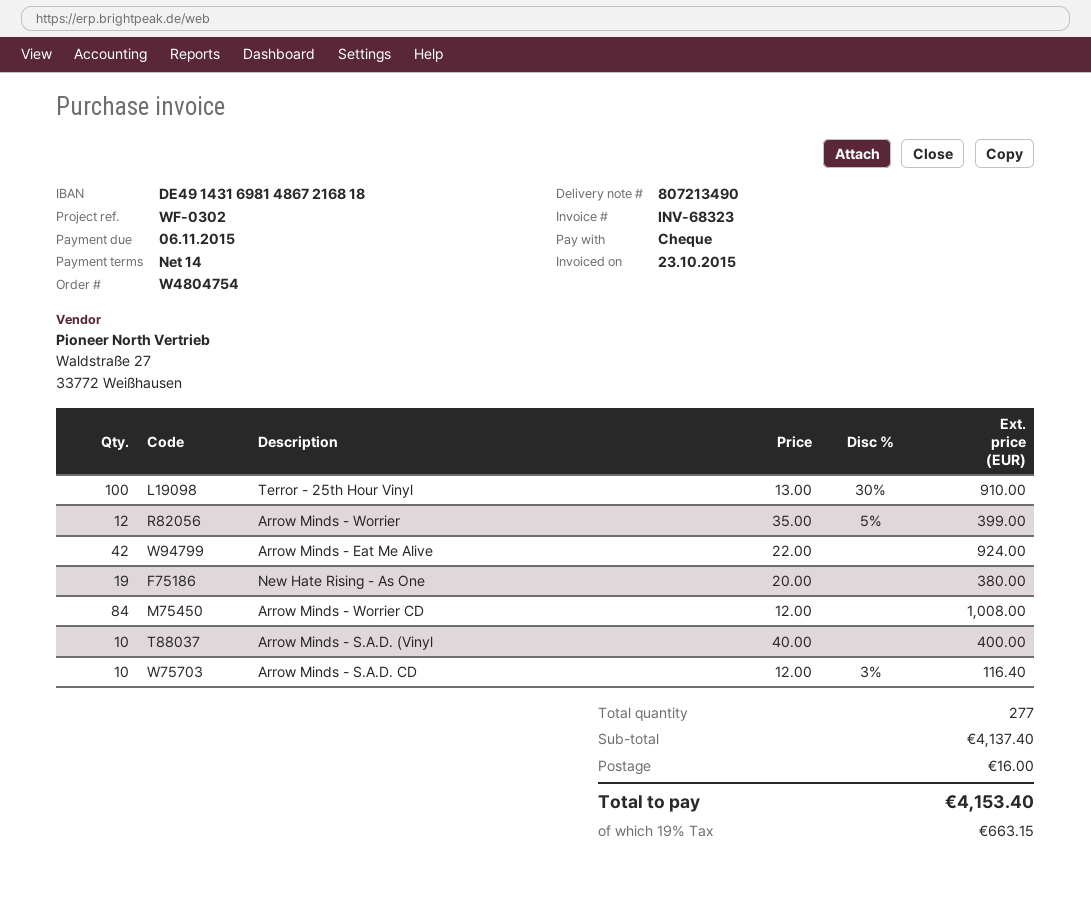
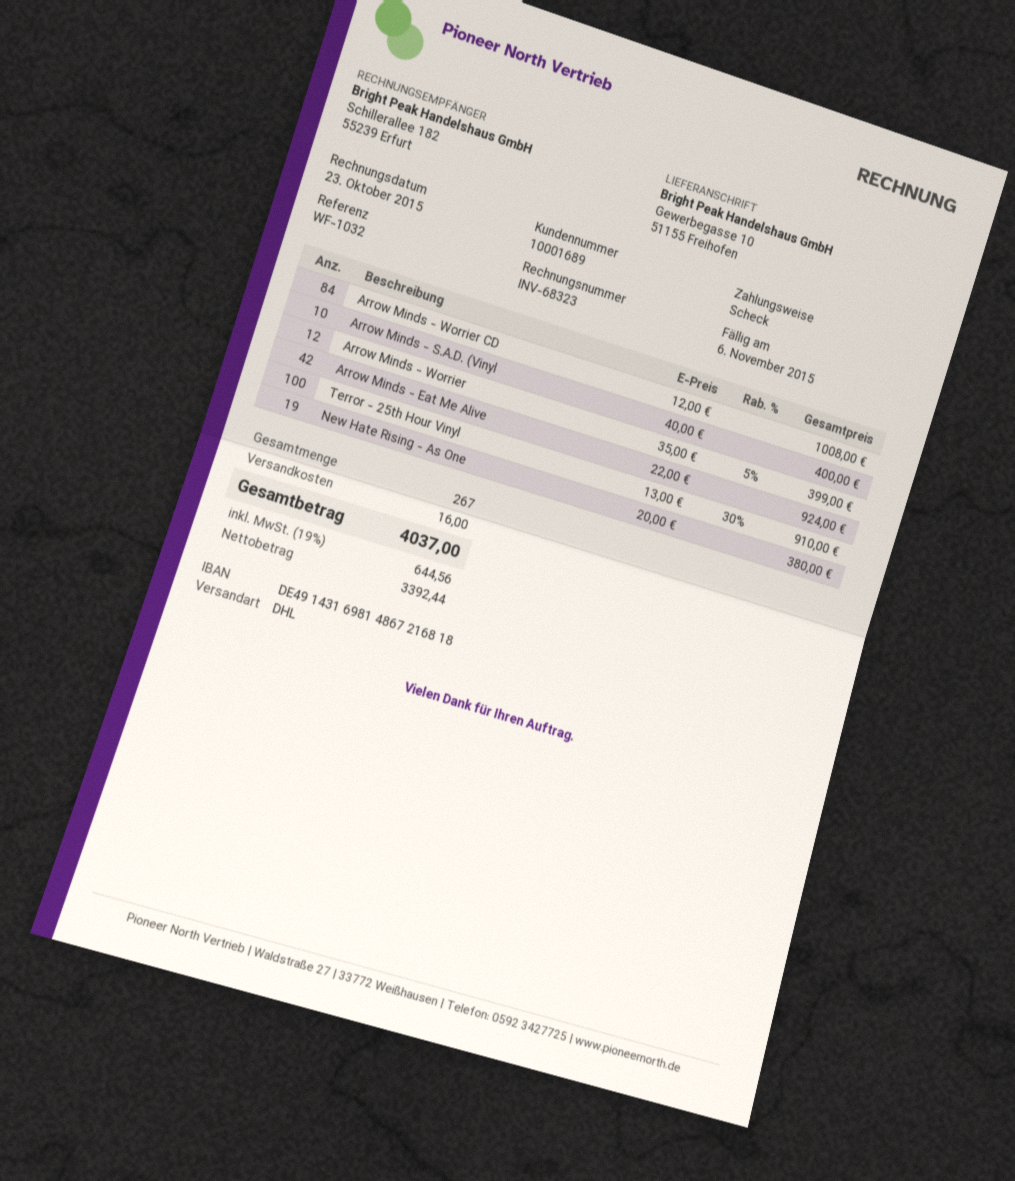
reference: WF-0302 -> WF-1032
Arrow Minds - S.A.D. CD: 10 x 12.00 - 3% = 116.40 -> none
total quantity: 277 -> 267
tax: 19% = 663.15 -> 19% = 644.56
total: 4153.40 -> 4037.00

